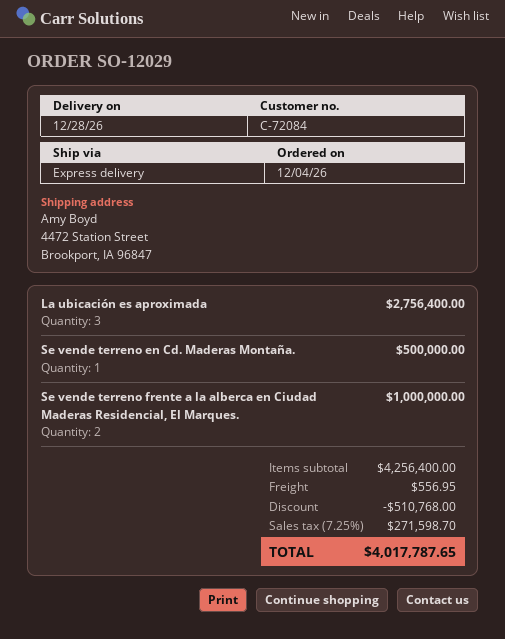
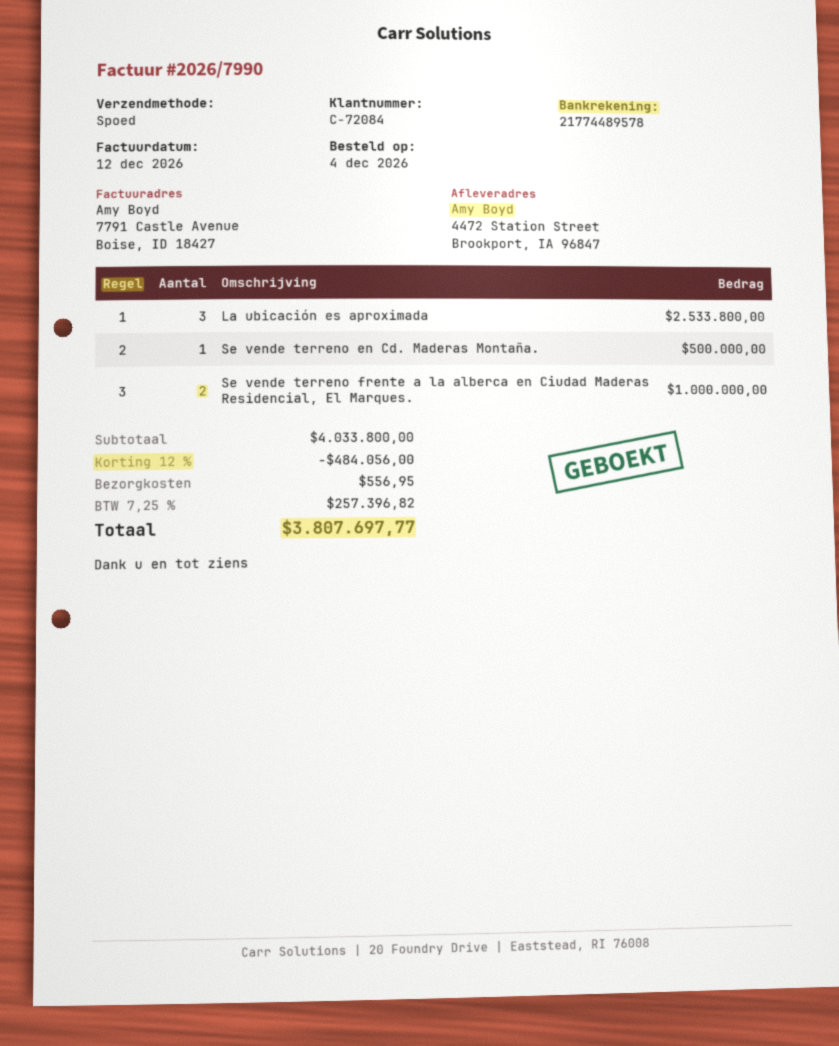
La ubicación es aproximada: 3 for 2756400.00 -> 3 for 2533800.00
subtotal: 4256400.00 -> 4033800.00
discount: 510768.00 -> 484056.00
tax: 7.25% = 271598.70 -> 7.25% = 257396.82
total: 4017787.65 -> 3807697.77

